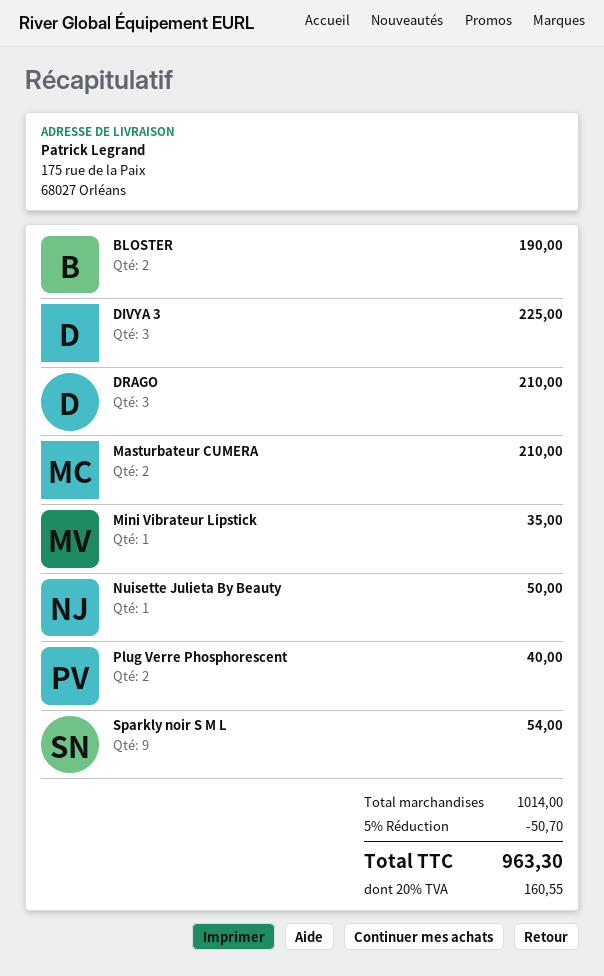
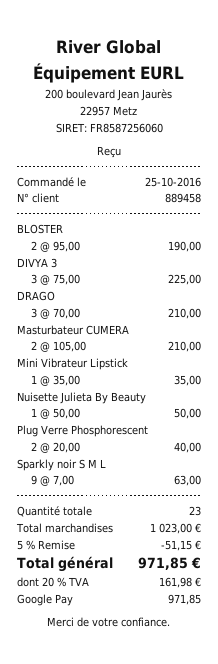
Sparkly noir S M L: 9 for 54.00 -> 9 for 63.00
subtotal: 1014.00 -> 1023.00
discount: 5% = 50.70 -> 5% = 51.15
tax: 20% = 160.55 -> 20% = 161.98
total: 963.30 -> 971.85

